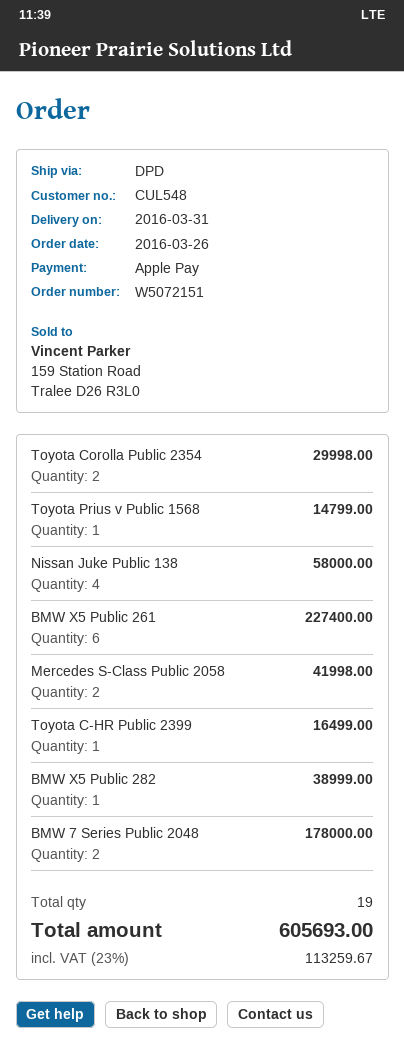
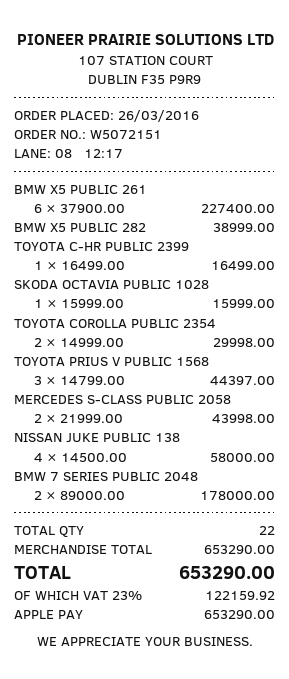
Toyota Prius v Public 1568: 1 for 14799.00 -> 3 for 44397.00
Mercedes S-Class Public 2058: 2 for 41998.00 -> 2 for 43998.00
SKODA OCTAVIA PUBLIC 1028: none -> 1 for 15999.00
total quantity: 19 -> 22
tax: 23% = 113259.67 -> 23% = 122159.92
total: 605693.00 -> 653290.00

